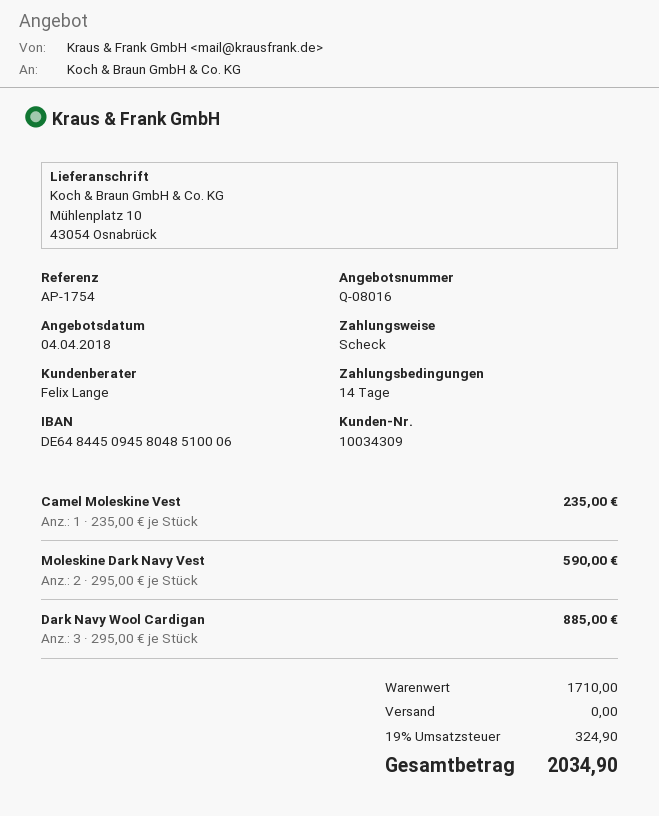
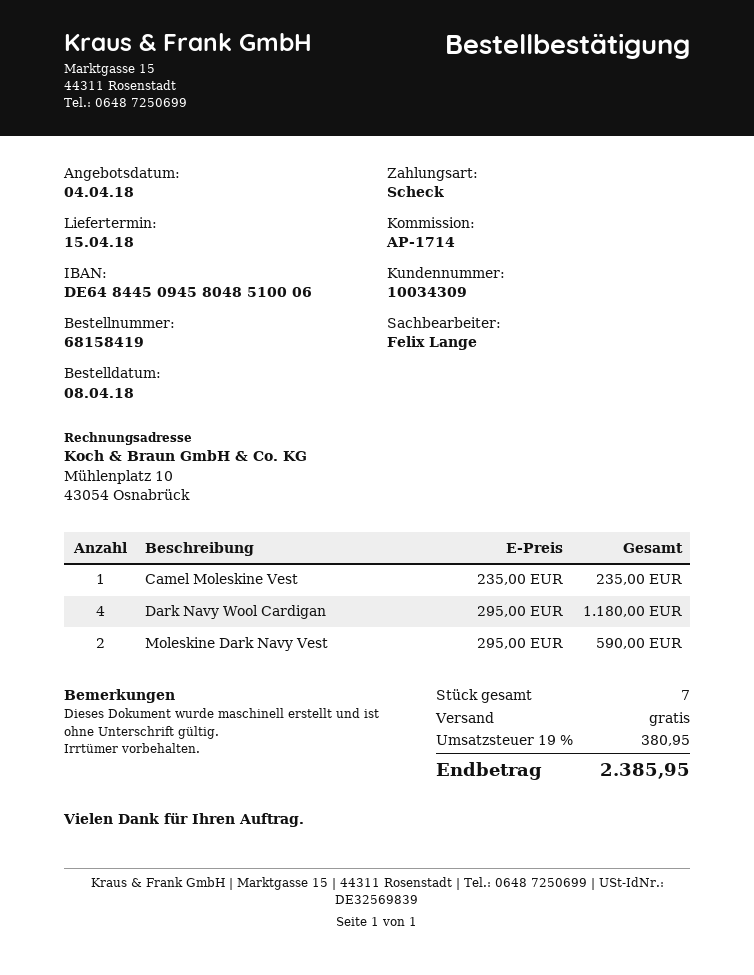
reference: AP-1754 -> AP-1714
Dark Navy Wool Cardigan: 3 x 295.00 = 885.00 -> 4 x 295.00 = 1180.00
tax: 19% = 324.90 -> 19% = 380.95
total: 2034.90 -> 2385.95

